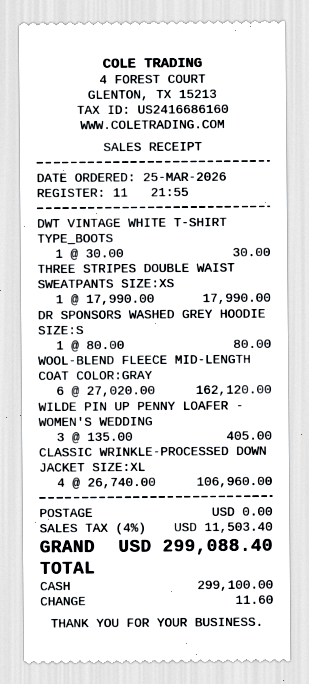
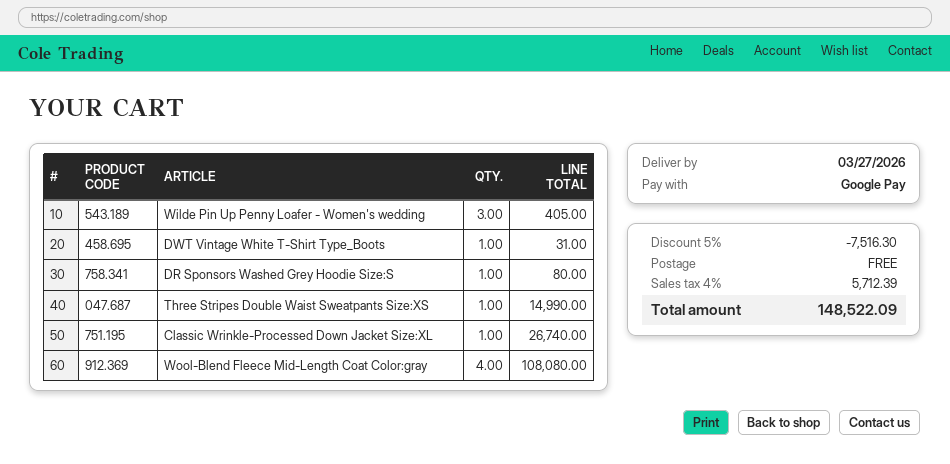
payment method: cash -> Google Pay
DWT VINTAGE WHITE T-SHIRT TYPE_BOOTS: 1 for 30.00 -> 1 for 31.00
THREE STRIPES DOUBLE WAIST SWEATPANTS SIZE:XS: 1 for 17990.00 -> 1 for 14990.00
WOOL-BLEND FLEECE MID-LENGTH COAT COLOR:GRAY: 6 for 162120.00 -> 4 for 108080.00
CLASSIC WRINKLE-PROCESSED DOWN JACKET SIZE:XL: 4 for 106960.00 -> 1 for 26740.00
discount: none -> 5% = 7516.30
tax: 4% = 11503.40 -> 4% = 5712.39
total: 299088.40 -> 148522.09

